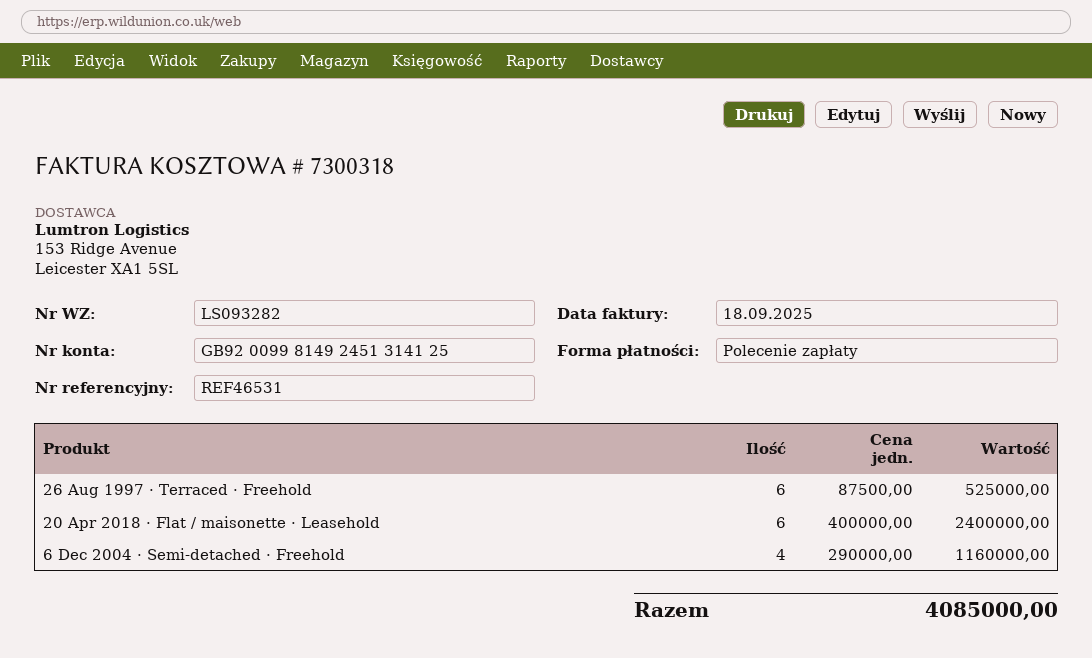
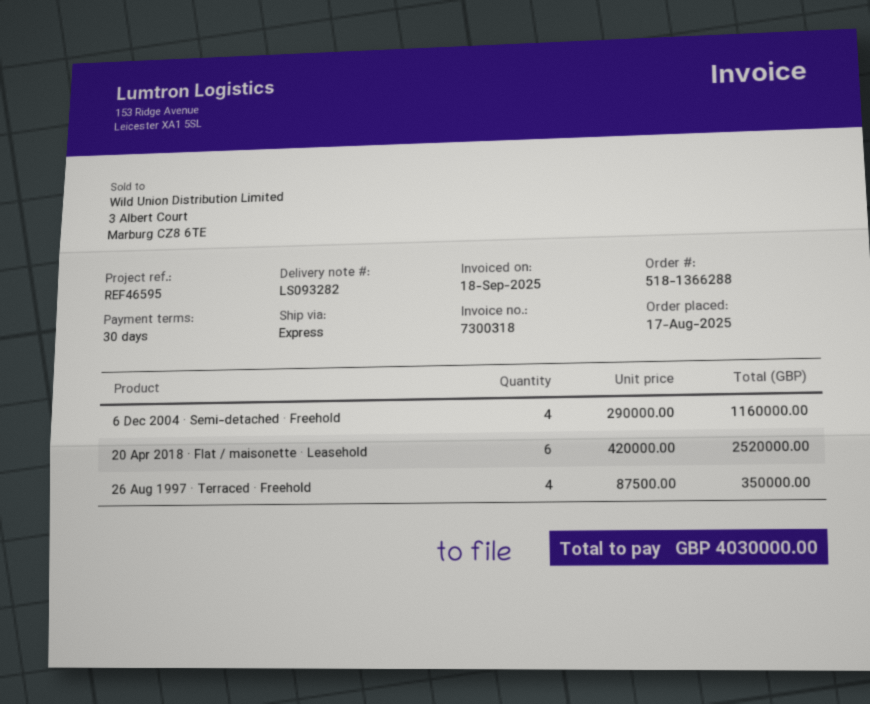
reference: REF46531 -> REF46595
26 Aug 1997 · Terraced · Freehold: 6 x 87500.00 = 525000.00 -> 4 x 87500.00 = 350000.00
20 Apr 2018 · Flat / maisonette · Leasehold: 6 x 400000.00 = 2400000.00 -> 6 x 420000.00 = 2520000.00
total: 4085000.00 -> 4030000.00

